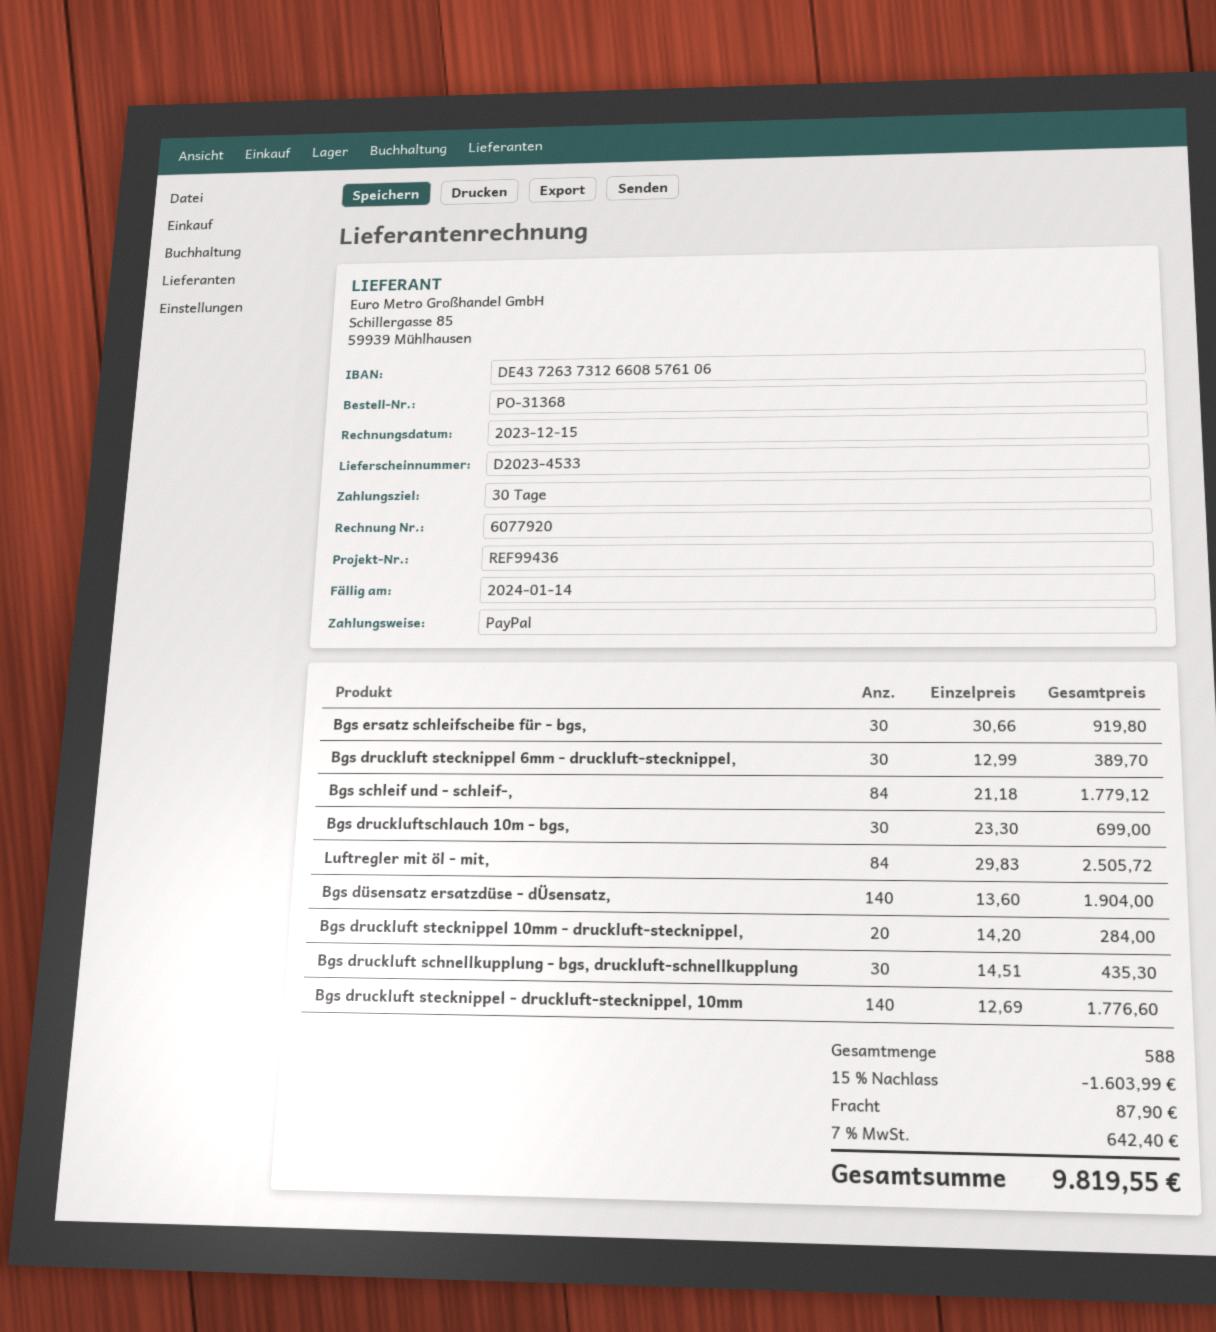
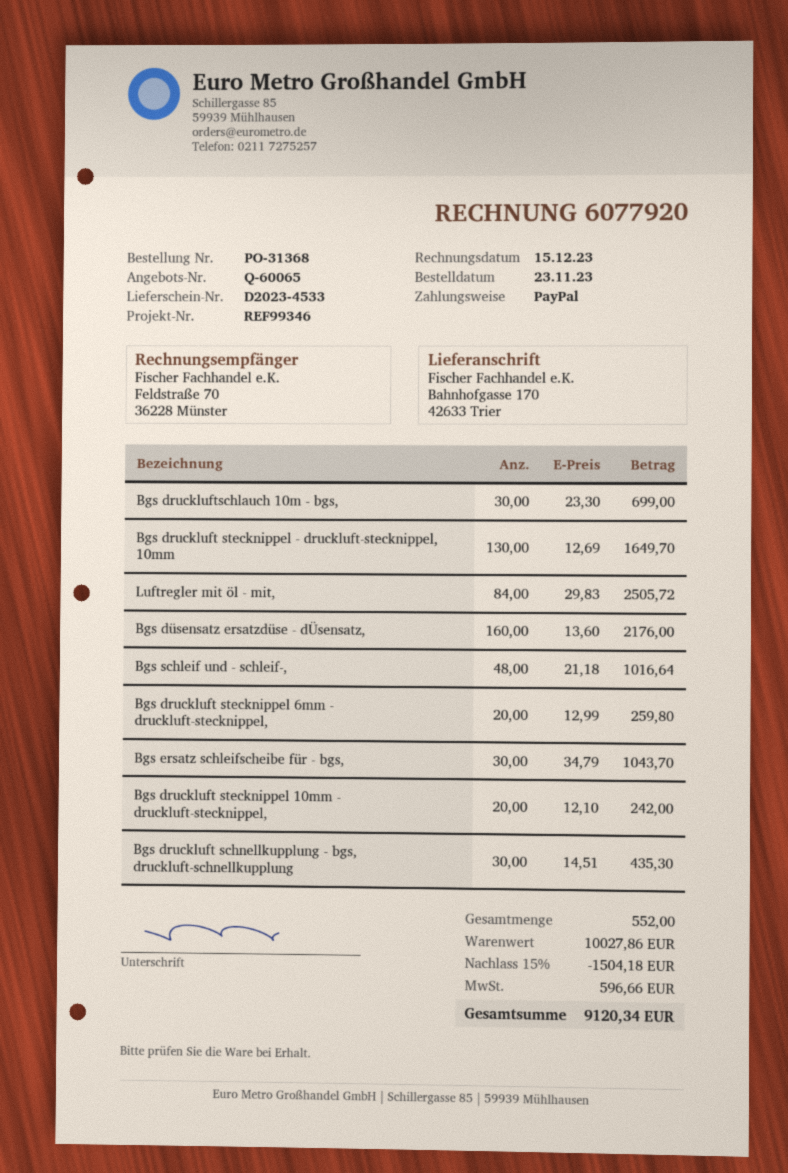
reference: REF99436 -> REF99346
Bgs ersatz schleifscheibe für - bgs,: 30 x 30.66 = 919.80 -> 30 x 34.79 = 1043.70
Bgs druckluft stecknippel 6mm - druckluft-stecknippel,: 30 x 12.99 = 389.70 -> 20 x 12.99 = 259.80
Bgs schleif und - schleif-,: 84 x 21.18 = 1779.12 -> 48 x 21.18 = 1016.64
Bgs düsensatz ersatzdüse - dÜsensatz,: 140 x 13.60 = 1904.00 -> 160 x 13.60 = 2176.00
Bgs druckluft stecknippel 10mm - druckluft-stecknippel,: 20 x 14.20 = 284.00 -> 20 x 12.10 = 242.00
Bgs druckluft stecknippel - druckluft-stecknippel, 10mm: 140 x 12.69 = 1776.60 -> 130 x 12.69 = 1649.70
total quantity: 588 -> 552
discount: 15% = 1603.99 -> 15% = 1504.18
shipping: 87.90 -> none
tax: 642.40 -> 596.66
total: 9819.55 -> 9120.34

